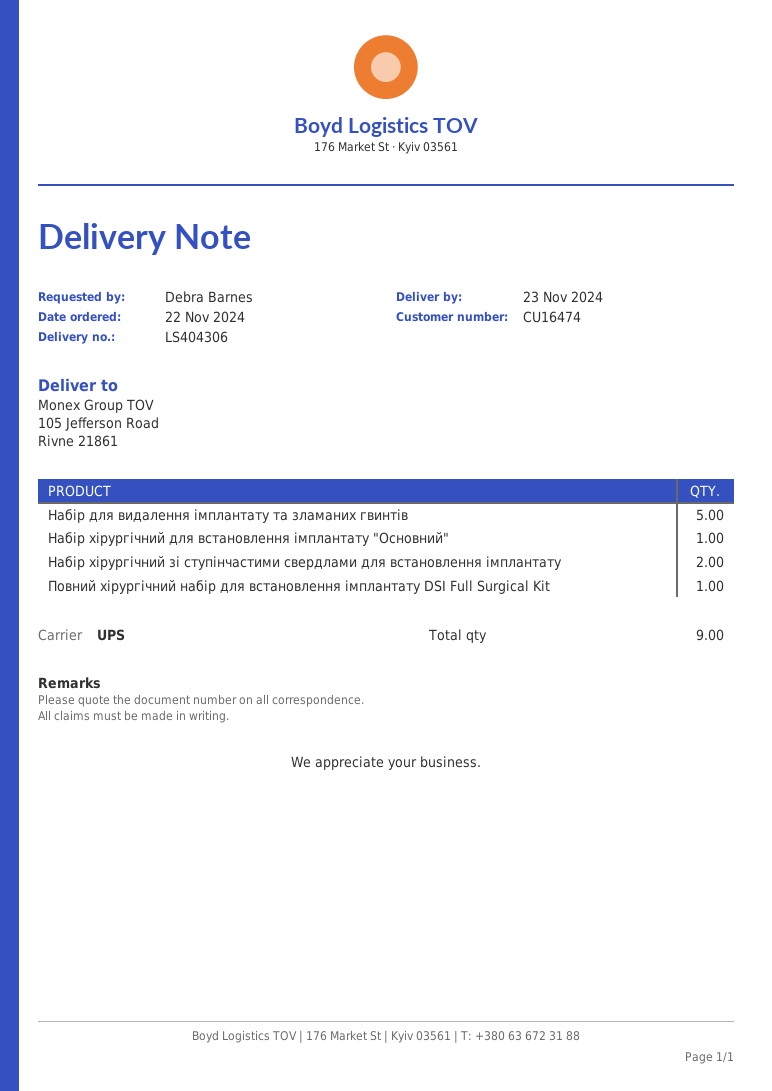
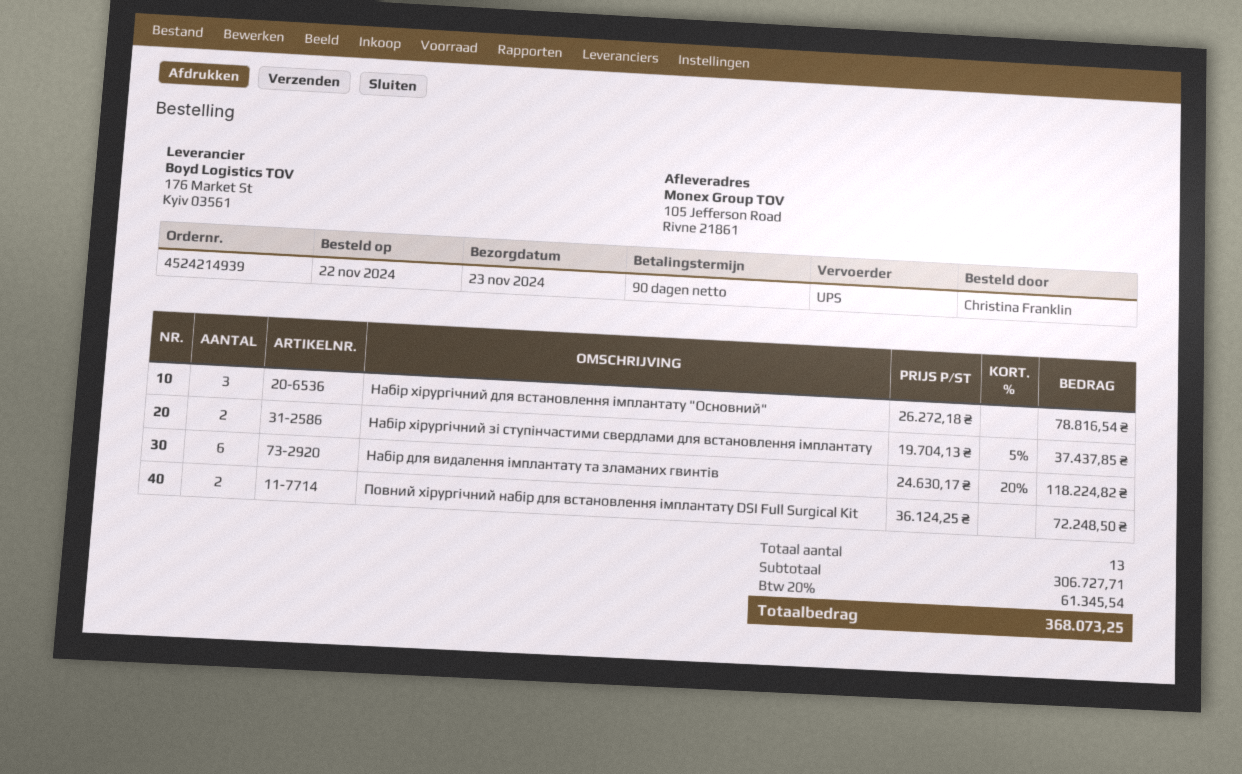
ordered by: Debra Barnes -> Christina Franklin
Набір для видалення імплантату та зламаних гвинтів: 5 -> 6
Набір хірургічний для встановлення імплантату "Основний": 1 -> 3
Повний хірургічний набір для встановлення імплантату DSI Full Surgical Kit: 1 -> 2
total quantity: 9 -> 13

